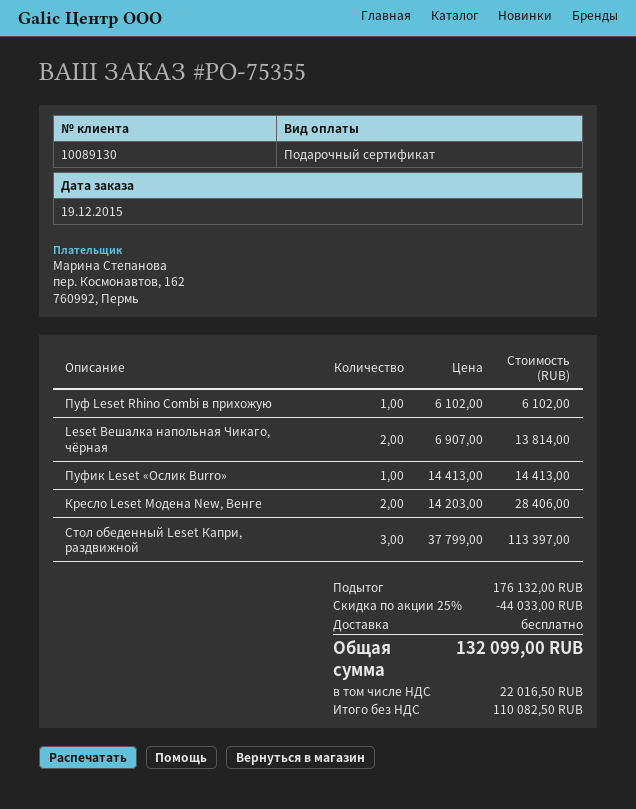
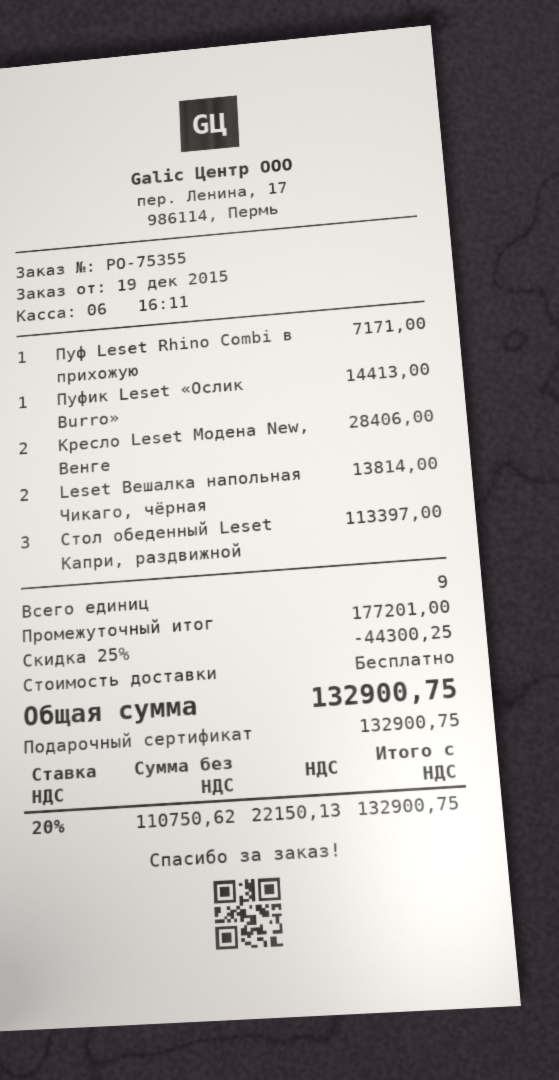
Пуф Leset Rhino Combi в прихожую: 1 for 6102.00 -> 1 for 7171.00
subtotal: 176132.00 -> 177201.00
discount: 25% = 44033.00 -> 25% = 44300.25
net: 110082.50 -> 110750.62
tax: 22016.50 -> 22150.13
total: 132099.00 -> 132900.75

